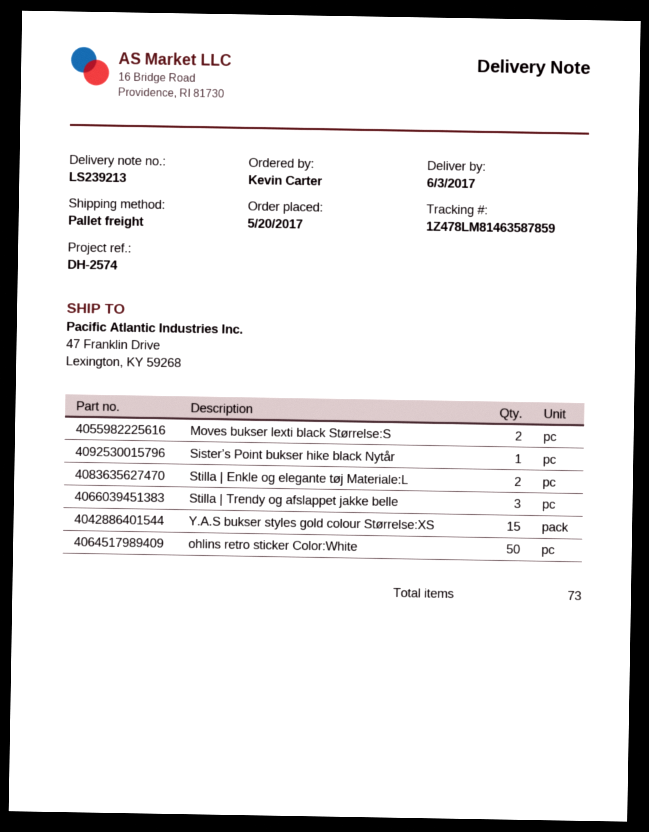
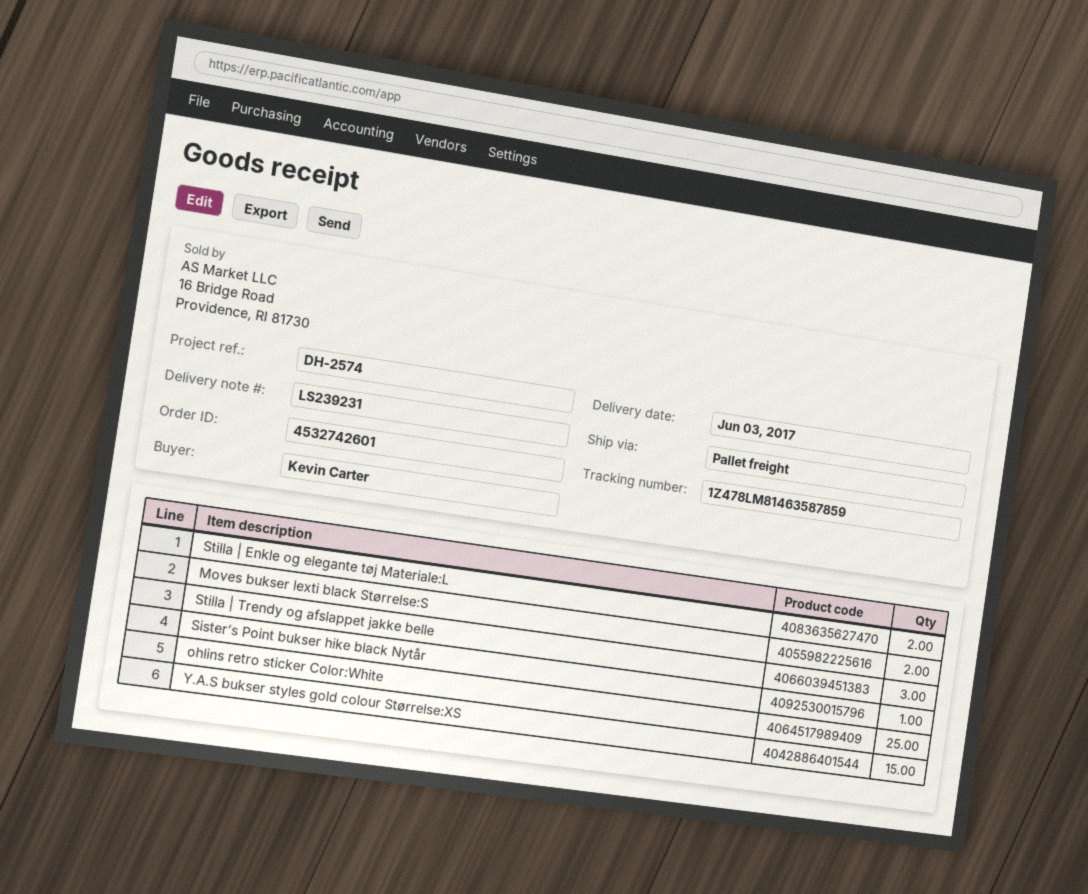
delivery note number: LS239213 -> LS239231
ohlins retro sticker Color:White: 50 -> 25

